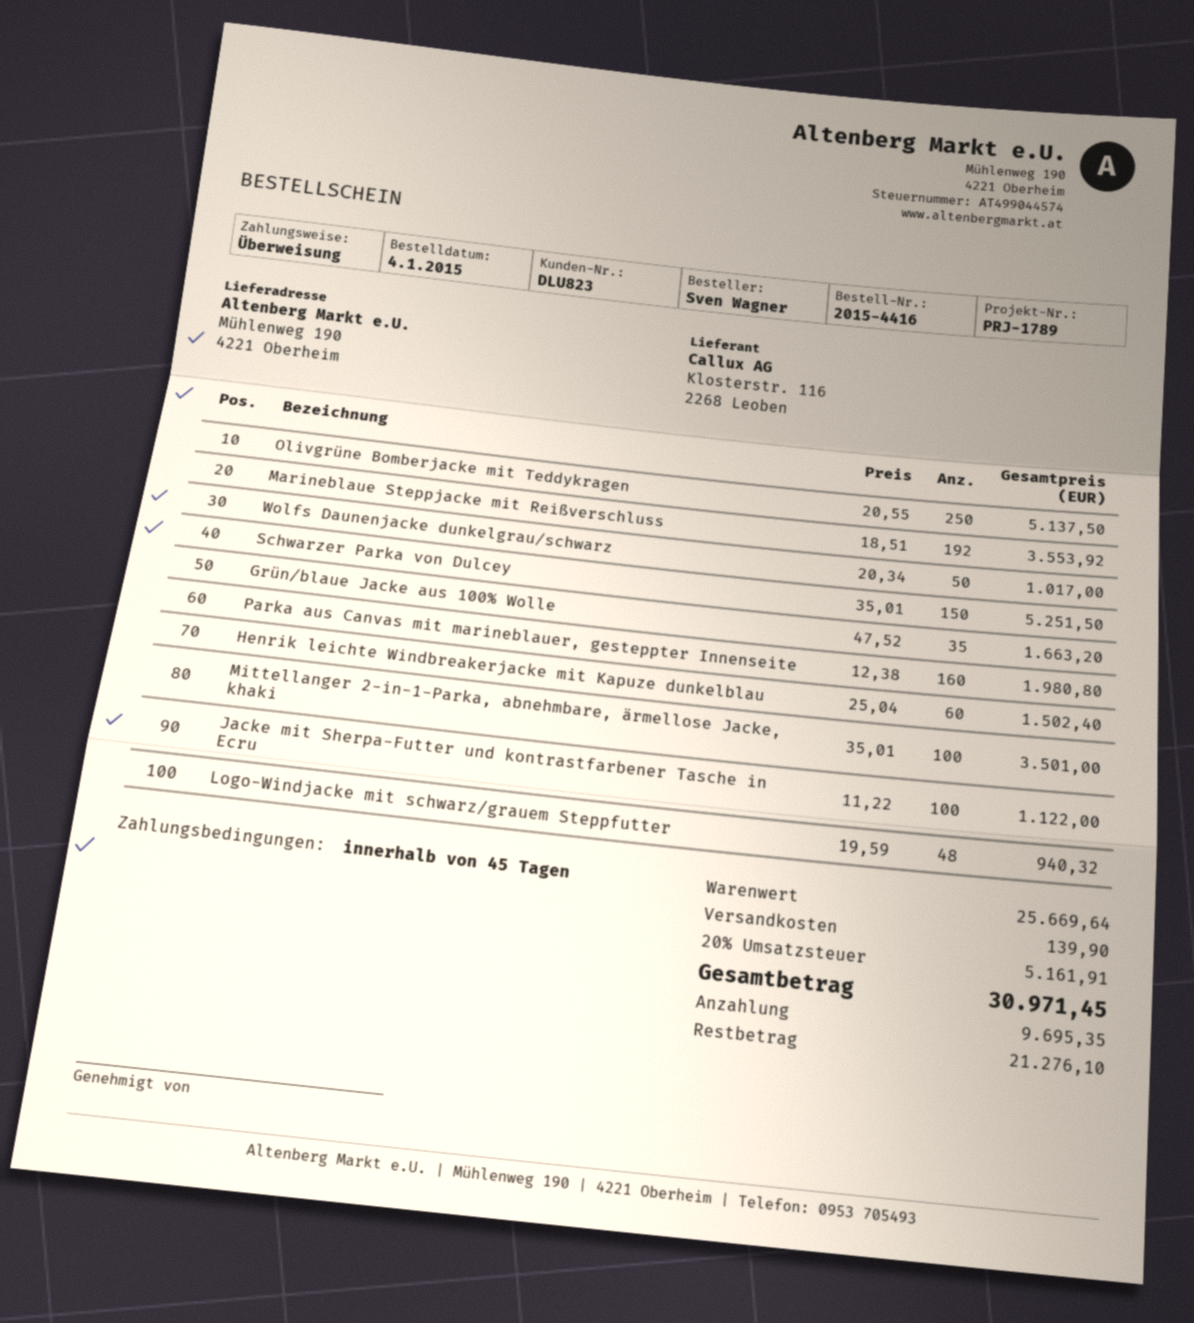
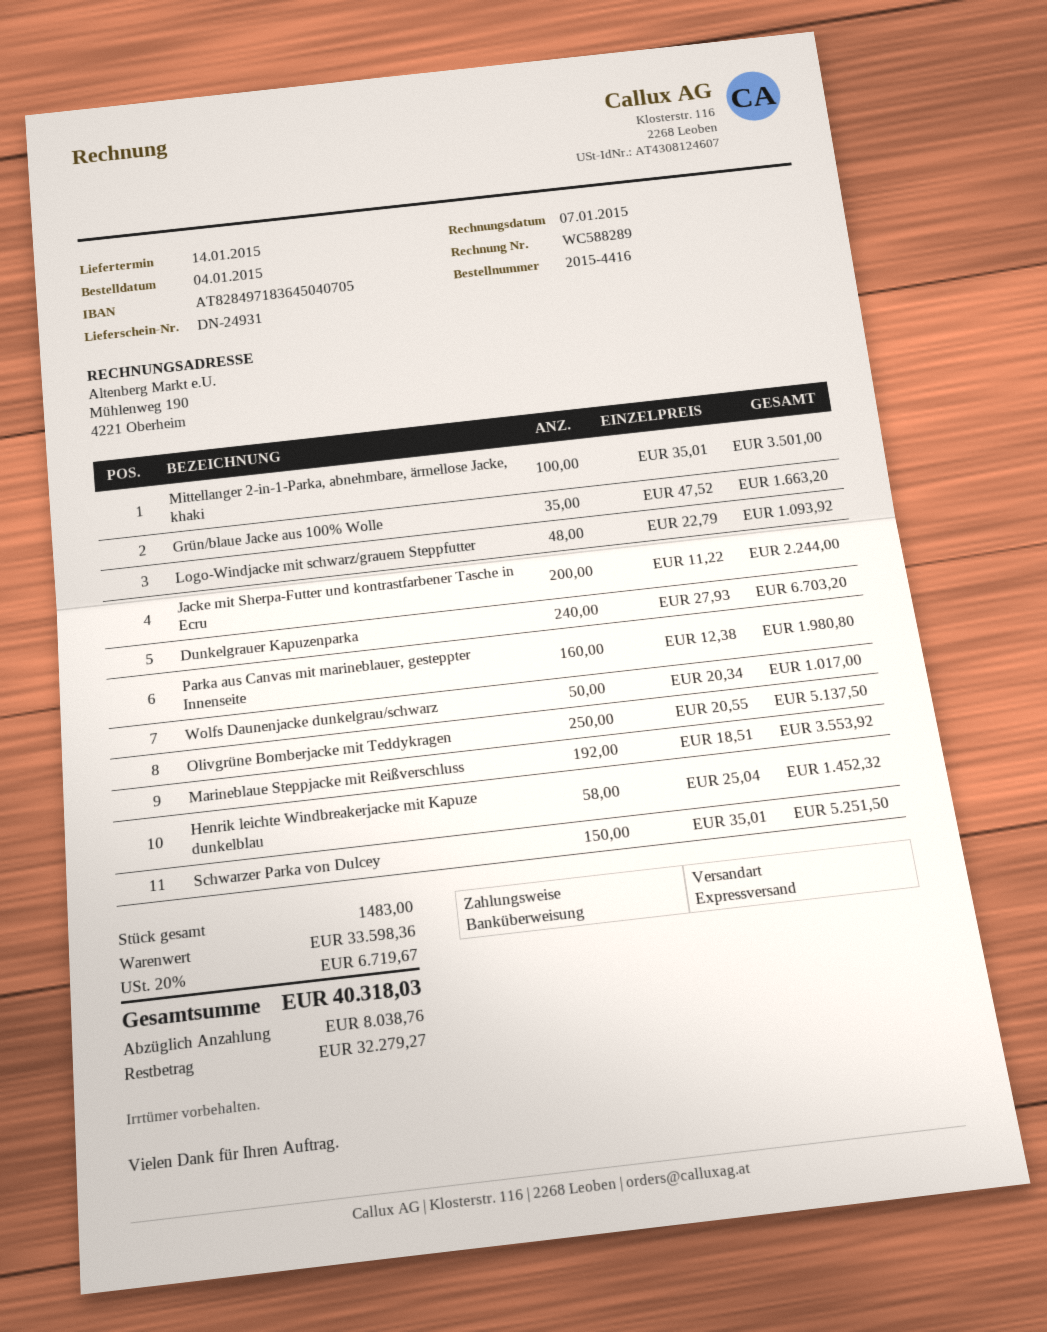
Henrik leichte Windbreakerjacke mit Kapuze dunkelblau: 60 x 25.04 = 1502.40 -> 58 x 25.04 = 1452.32
Jacke mit Sherpa-Futter und kontrastfarbener Tasche in Ecru: 100 x 11.22 = 1122.00 -> 200 x 11.22 = 2244.00
Logo-Windjacke mit schwarz/grauem Steppfutter: 48 x 19.59 = 940.32 -> 48 x 22.79 = 1093.92
Dunkelgrauer Kapuzenparka: none -> 240 x 27.93 = 6703.20
subtotal: 25669.64 -> 33598.36
shipping: 139.90 -> none
tax: 20% = 5161.91 -> 20% = 6719.67
total: 30971.45 -> 40318.03
deposit: 9695.35 -> 8038.76
balance: 21276.10 -> 32279.27

